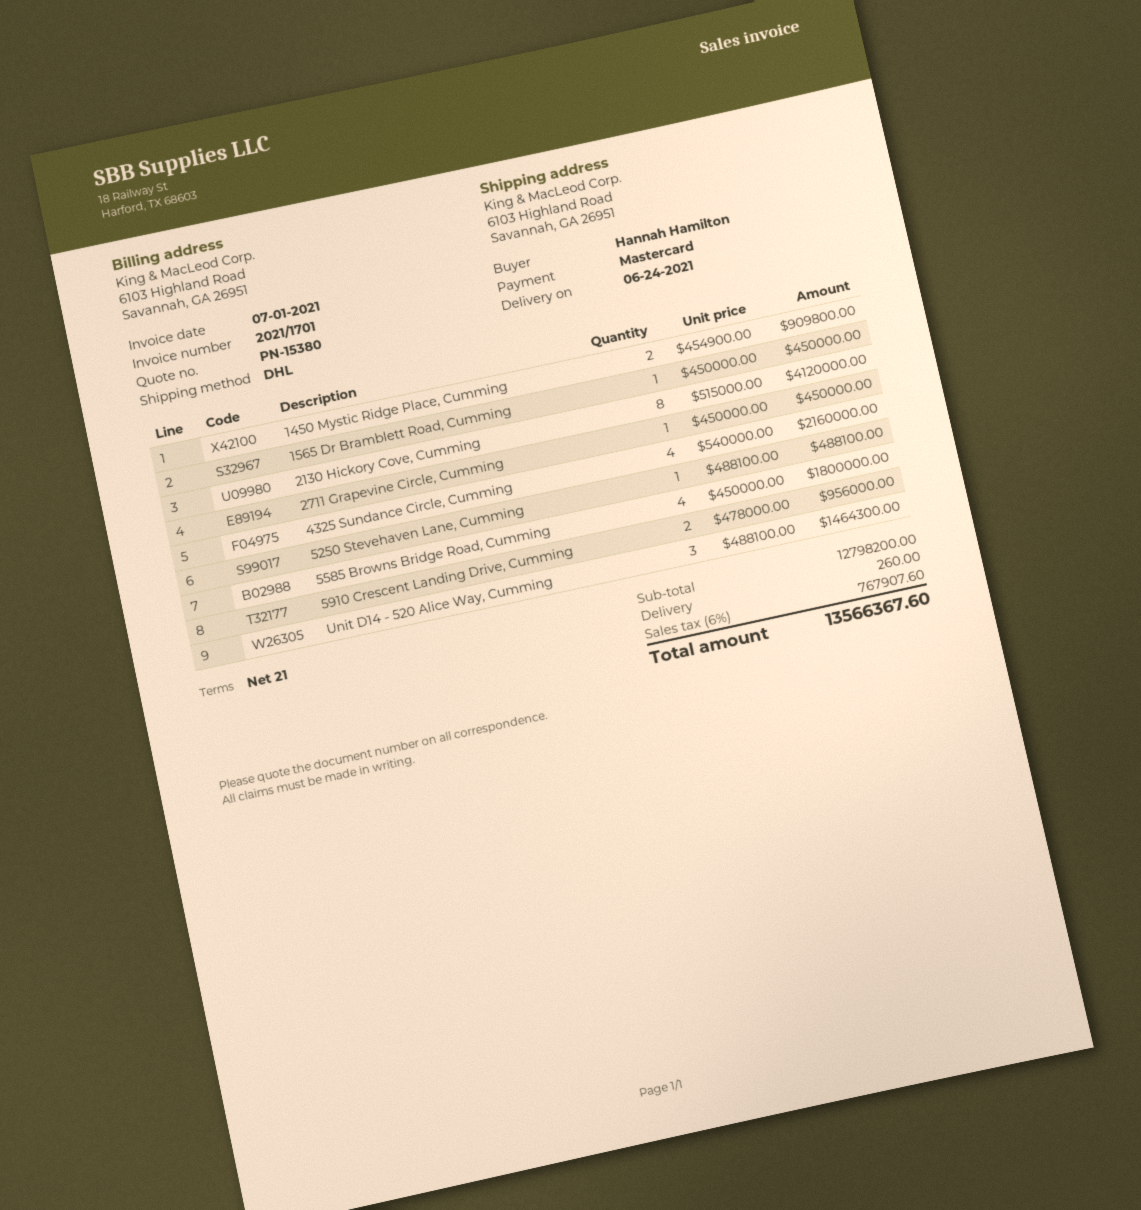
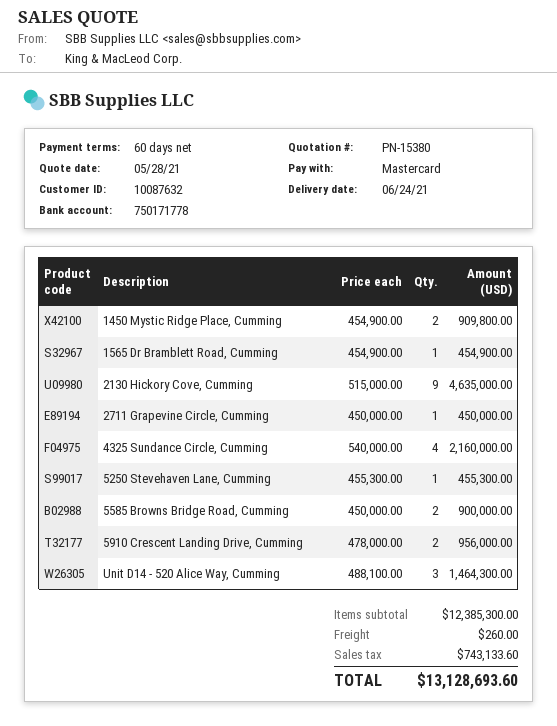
payment terms: 21 days -> 60 days
1565 Dr Bramblett Road, Cumming: 1 x 450000.00 = 450000.00 -> 1 x 454900.00 = 454900.00
2130 Hickory Cove, Cumming: 8 x 515000.00 = 4120000.00 -> 9 x 515000.00 = 4635000.00
5250 Stevehaven Lane, Cumming: 1 x 488100.00 = 488100.00 -> 1 x 455300.00 = 455300.00
5585 Browns Bridge Road, Cumming: 4 x 450000.00 = 1800000.00 -> 2 x 450000.00 = 900000.00
subtotal: 12798200.00 -> 12385300.00
tax: 767907.60 -> 743133.60
total: 13566367.60 -> 13128693.60

